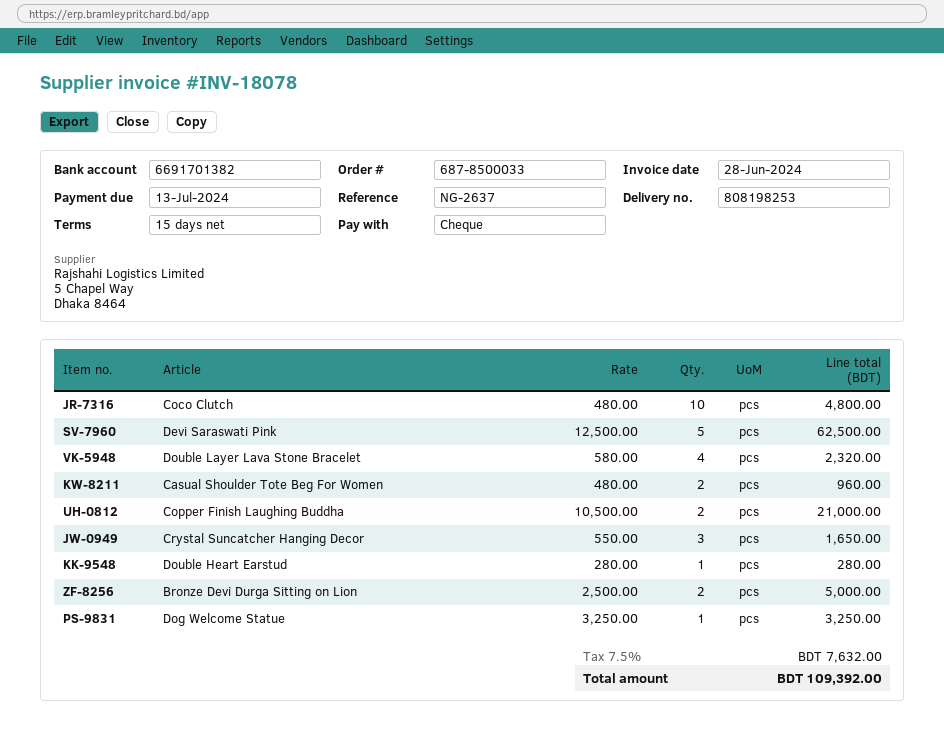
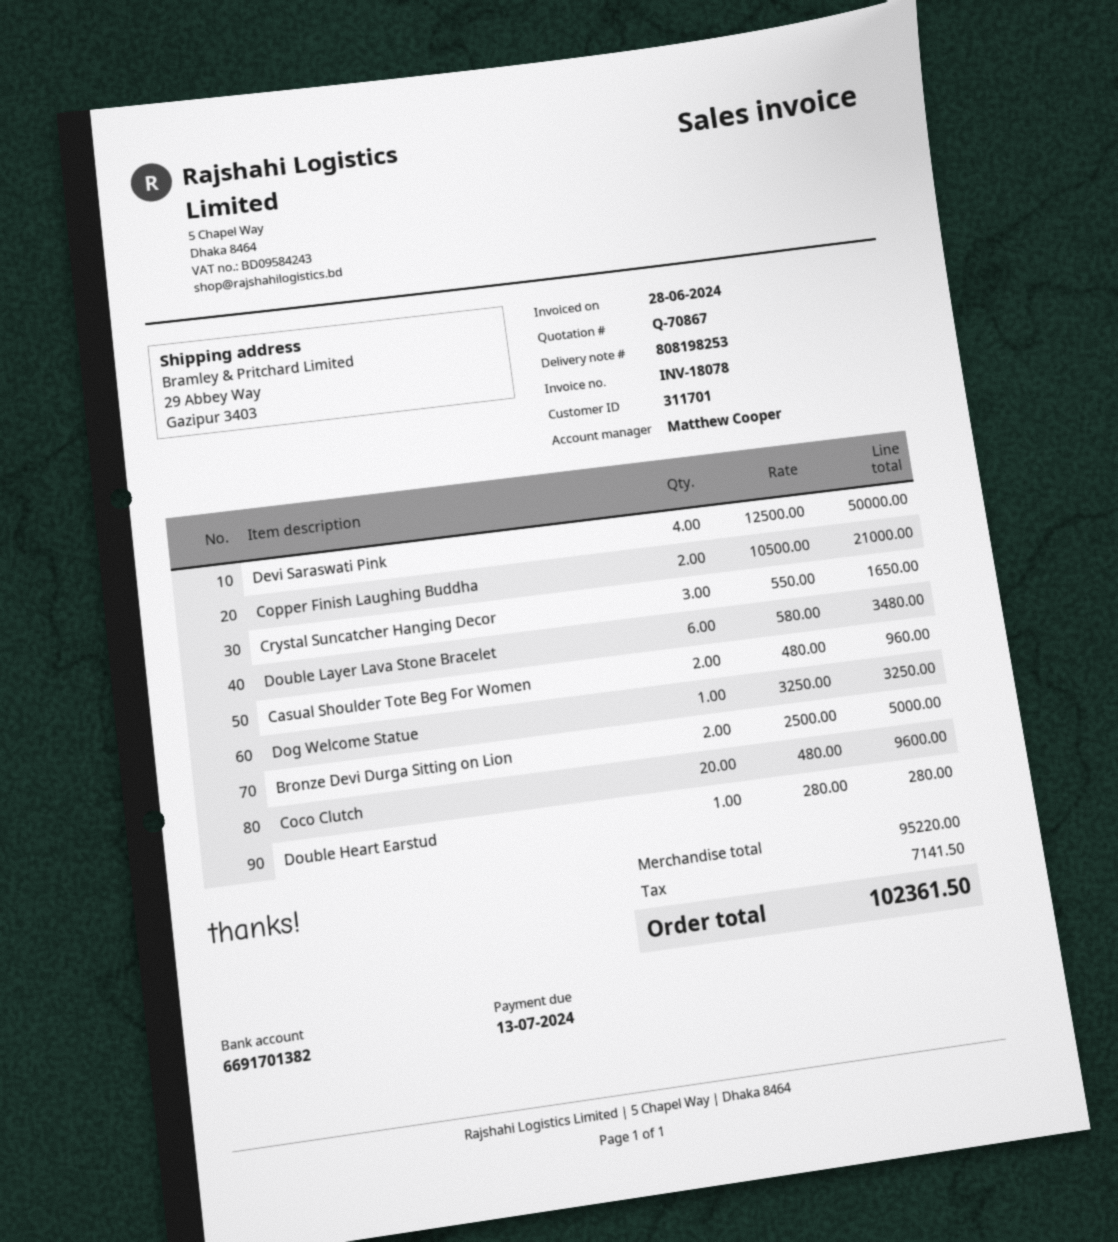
Coco Clutch: 10 x 480.00 = 4800.00 -> 20 x 480.00 = 9600.00
Devi Saraswati Pink: 5 x 12500.00 = 62500.00 -> 4 x 12500.00 = 50000.00
Double Layer Lava Stone Bracelet: 4 x 580.00 = 2320.00 -> 6 x 580.00 = 3480.00
tax: 7632.00 -> 7141.50
total: 109392.00 -> 102361.50

